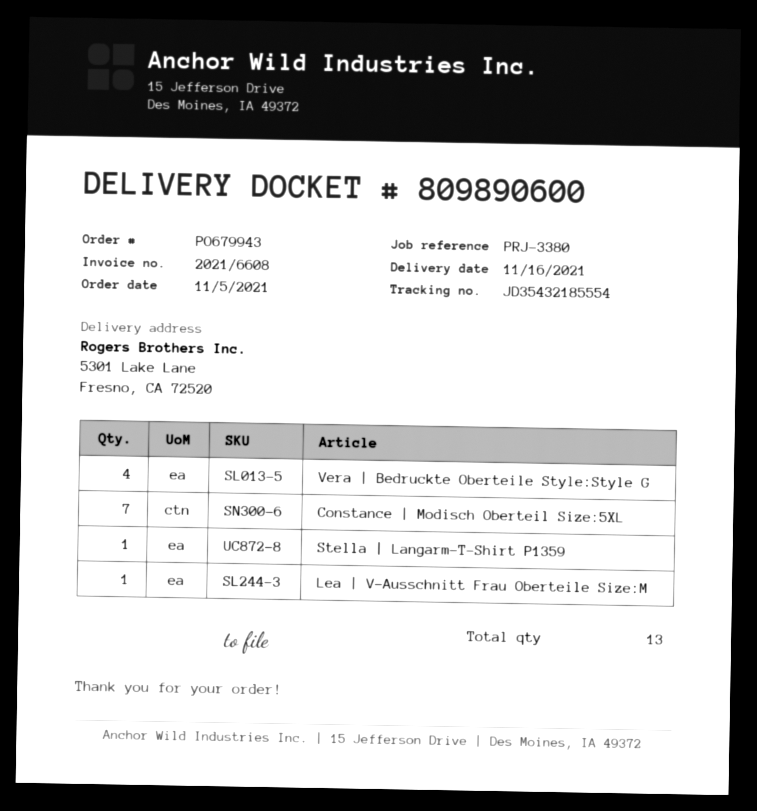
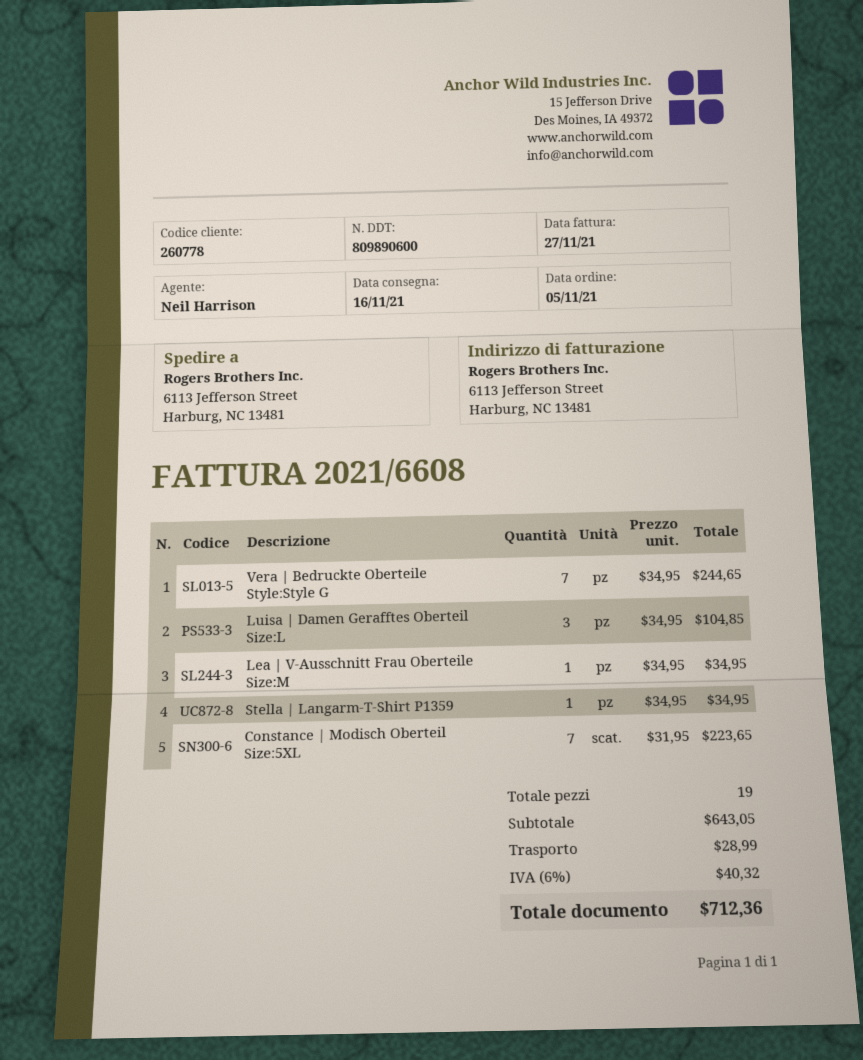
ship to: 5301 Lake Lane, Fresno, CA 72520 -> 6113 Jefferson Street, Harburg, NC 13481
Vera | Bedruckte Oberteile Style:Style G: 4 -> 7
Luisa | Damen Gerafftes Oberteil Size:L: none -> 3
total quantity: 13 -> 19

